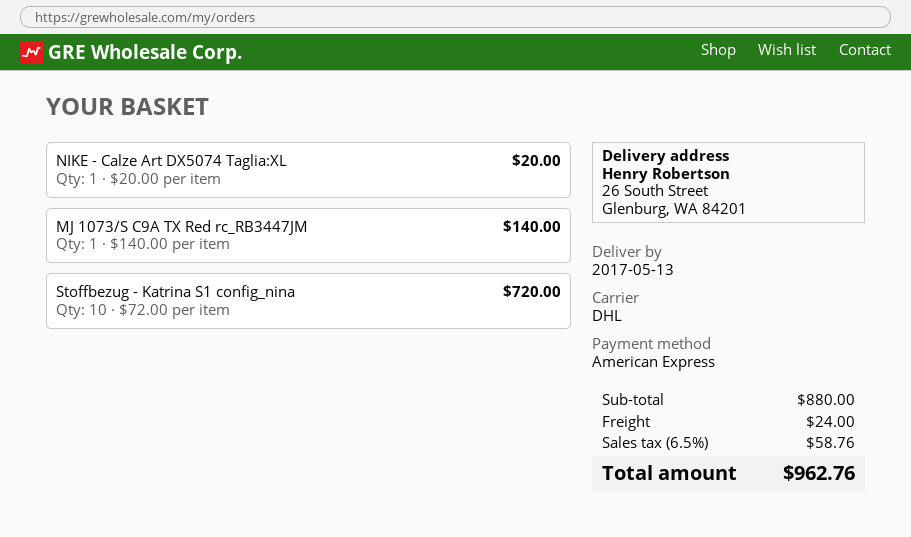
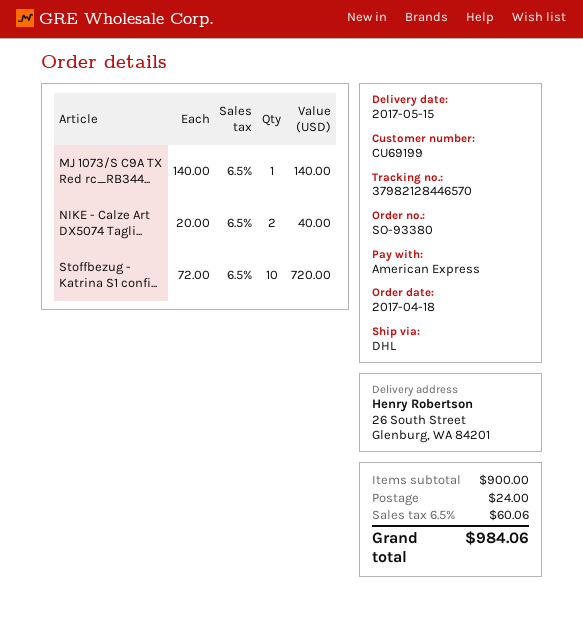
delivery date: 2017-05-13 -> 2017-05-15
NIKE - Calze Art DX5074 Taglia:XL: 1 x 20.00 = 20.00 -> 2 x 20.00 = 40.00
subtotal: 880.00 -> 900.00
tax: 6.5% = 58.76 -> 6.5% = 60.06
total: 962.76 -> 984.06

